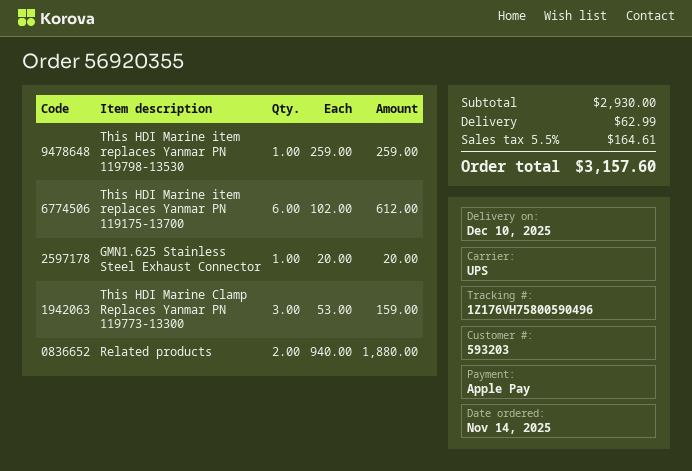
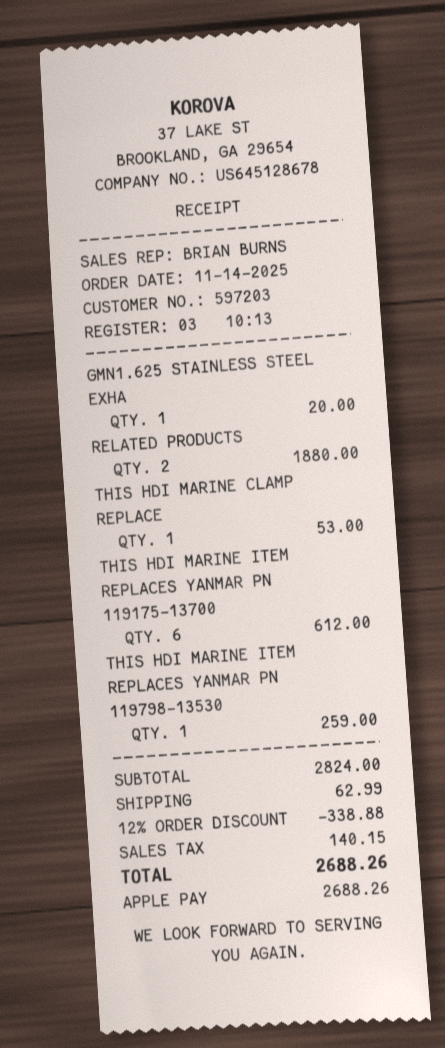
customer number: 593203 -> 597203
This HDI Marine Clamp Replaces Yanmar PN 119773-13300: 3 for 159.00 -> 1 for 53.00
subtotal: 2930.00 -> 2824.00
discount: none -> 12% = 338.88
tax: 164.61 -> 140.15
total: 3157.60 -> 2688.26

